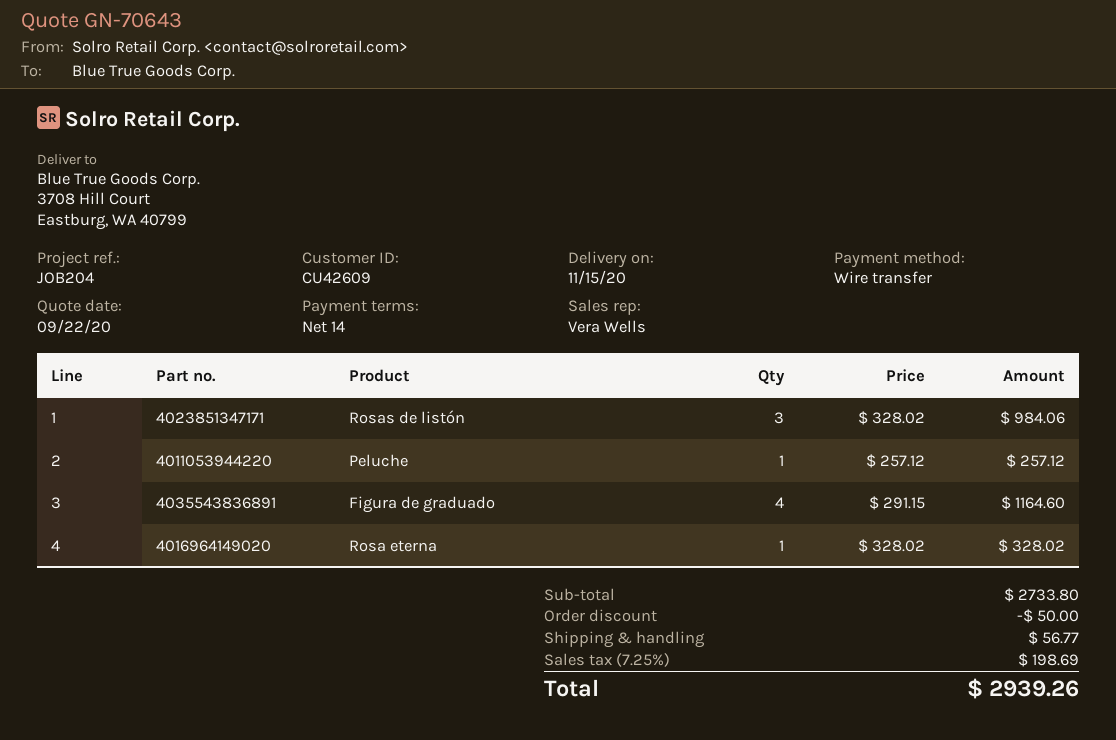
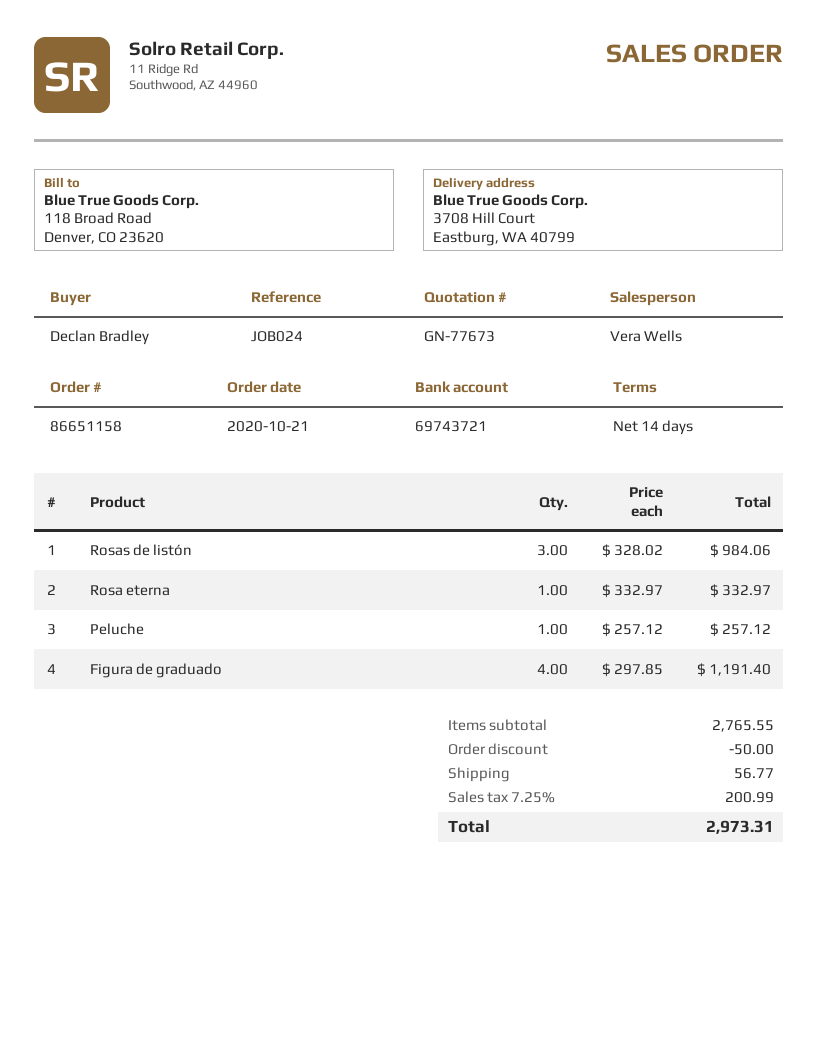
quote number: GN-70643 -> GN-77673
reference: JOB204 -> JOB024
Figura de graduado: 4 x 291.15 = 1164.60 -> 4 x 297.85 = 1191.40
Rosa eterna: 1 x 328.02 = 328.02 -> 1 x 332.97 = 332.97
subtotal: 2733.80 -> 2765.55
tax: 7.25% = 198.69 -> 7.25% = 200.99
total: 2939.26 -> 2973.31

